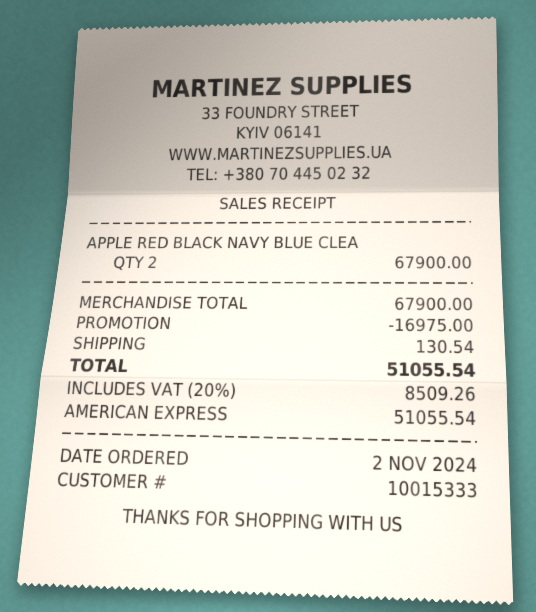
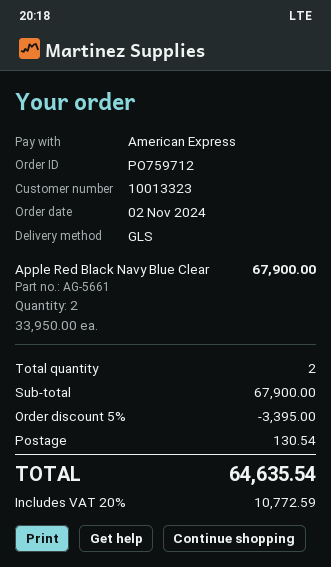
customer number: 10015333 -> 10013323
discount: 16975.00 -> 3395.00
tax: 20% = 8509.26 -> 20% = 10772.59
total: 51055.54 -> 64635.54

